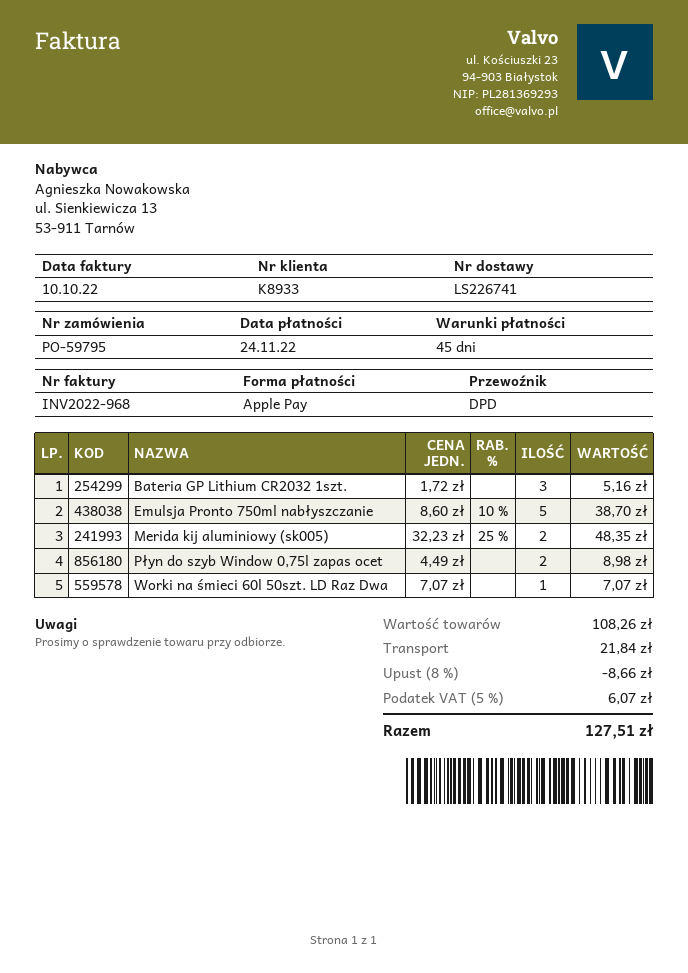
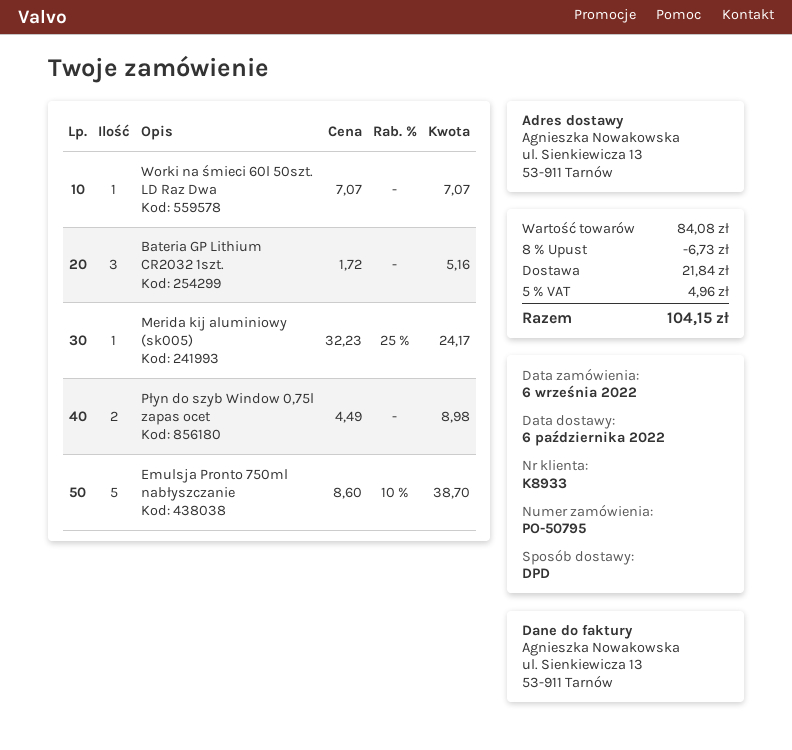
order number: PO-59795 -> PO-50795
Merida kij aluminiowy (sk005): 2 x 32.23 - 25% = 48.35 -> 1 x 32.23 - 25% = 24.17
subtotal: 108.26 -> 84.08
discount: 8% = 8.66 -> 8% = 6.73
tax: 5% = 6.07 -> 5% = 4.96
total: 127.51 -> 104.15

